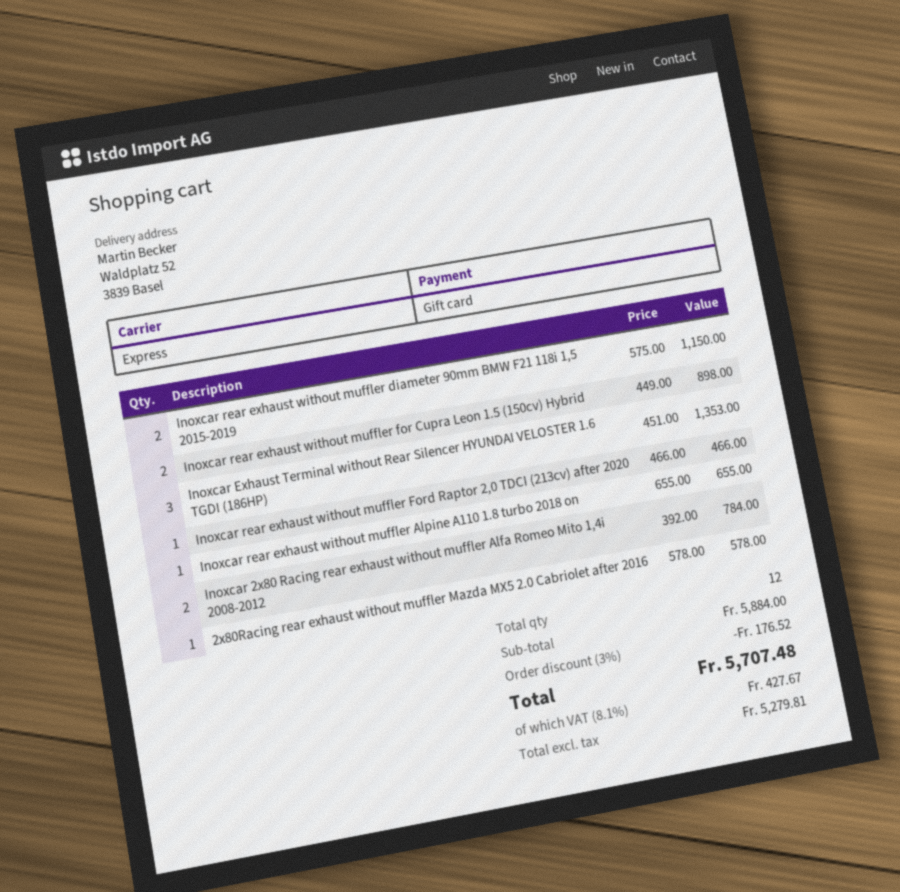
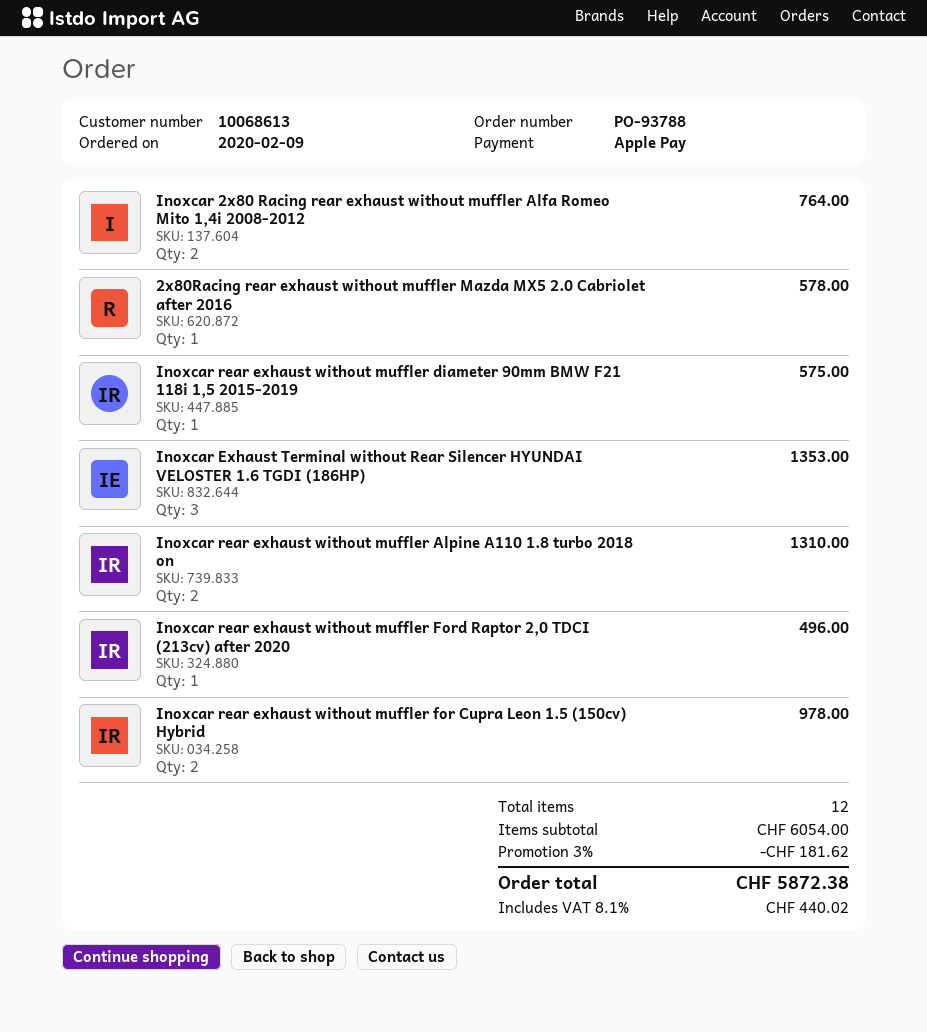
payment method: gift card -> Apple Pay
Inoxcar rear exhaust without muffler diameter 90mm BMW F21 118i 1,5 2015-2019: 2 for 1150.00 -> 1 for 575.00
Inoxcar rear exhaust without muffler for Cupra Leon 1.5 (150cv) Hybrid: 2 for 898.00 -> 2 for 978.00
Inoxcar rear exhaust without muffler Ford Raptor 2,0 TDCI (213cv) after 2020: 1 for 466.00 -> 1 for 496.00
Inoxcar rear exhaust without muffler Alpine A110 1.8 turbo 2018 on: 1 for 655.00 -> 2 for 1310.00
Inoxcar 2x80 Racing rear exhaust without muffler Alfa Romeo Mito 1,4i 2008-2012: 2 for 784.00 -> 2 for 764.00
subtotal: 5884.00 -> 6054.00
discount: 3% = 176.52 -> 3% = 181.62
tax: 8.1% = 427.67 -> 8.1% = 440.02
total: 5707.48 -> 5872.38

